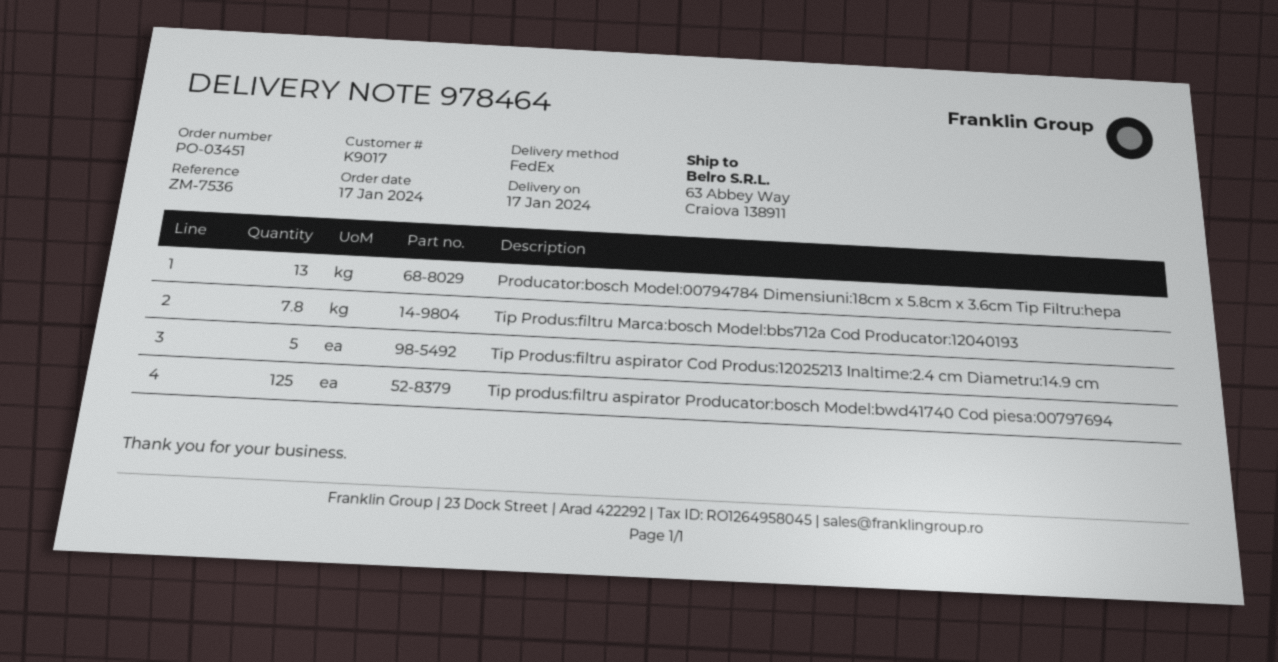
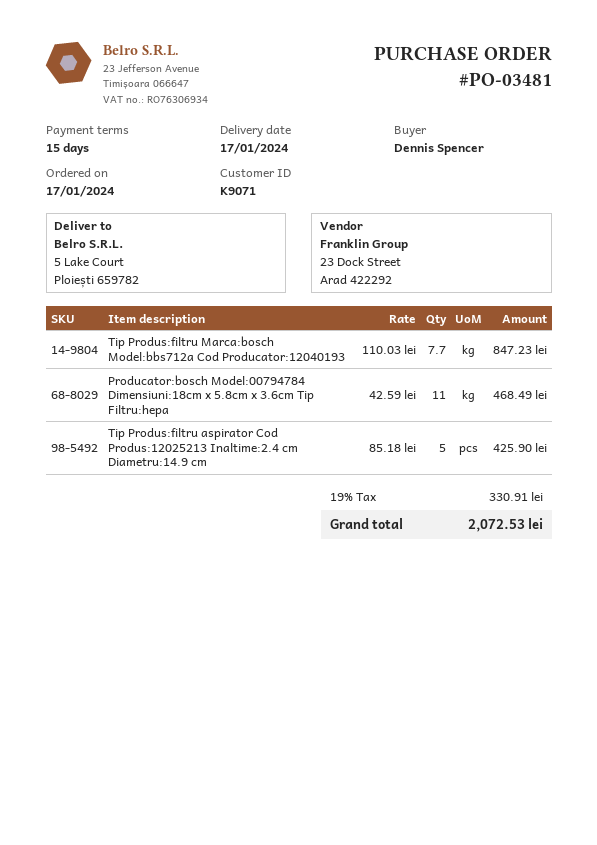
order number: PO-03451 -> PO-03481
customer number: K9017 -> K9071
ship to: 63 Abbey Way, Craiova 138911 -> 5 Lake Court, Ploiești 659782
Producator:bosch Model:00794784 Dimensiuni:18cm x 5.8cm x 3.6cm Tip Filtru:hepa: 13 -> 11
Tip Produs:filtru Marca:bosch Model:bbs712a Cod Producator:12040193: 7.8 -> 7.7
Tip produs:filtru aspirator Producator:bosch Model:bwd41740 Cod piesa:00797694: 125 -> none

